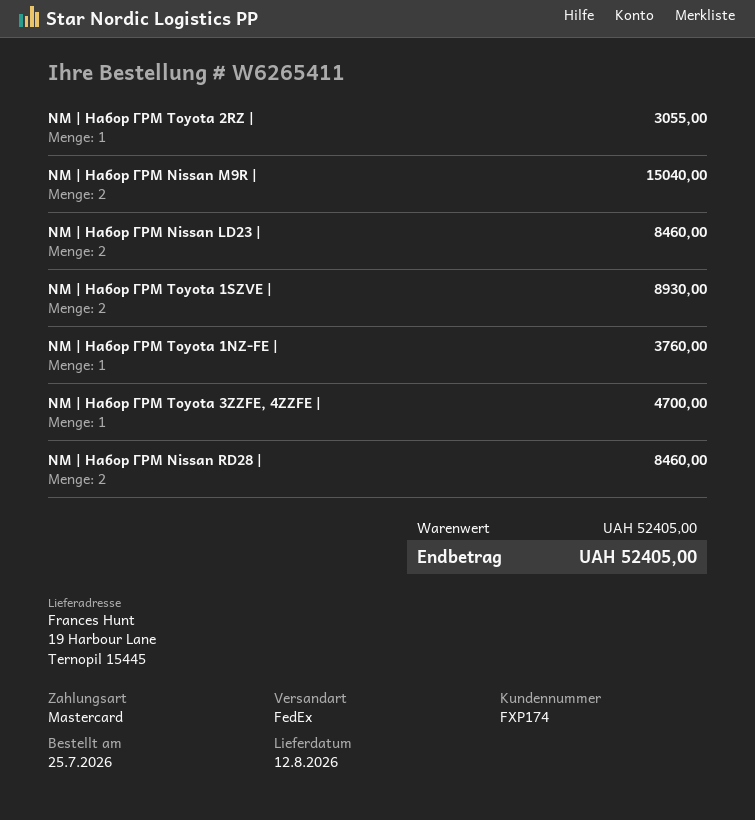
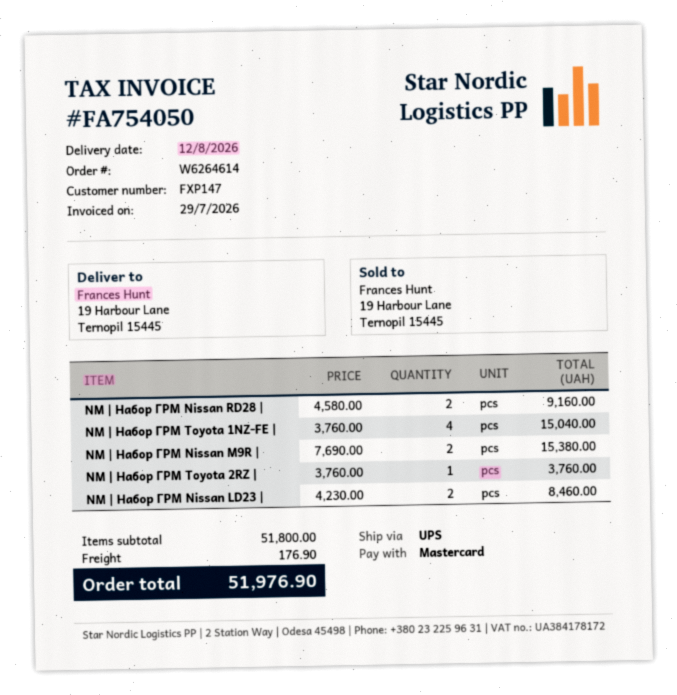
order number: W6265411 -> W6264614
customer number: FXP174 -> FXP147
shipping method: FedEx -> UPS
NM | Набор ГРМ Toyota 2RZ |: 1 for 3055.00 -> 1 for 3760.00
NM | Набор ГРМ Nissan M9R |: 2 for 15040.00 -> 2 for 15380.00
NM | Набор ГРМ Toyota 1SZVE |: 2 for 8930.00 -> none
NM | Набор ГРМ Toyota 1NZ-FE |: 1 for 3760.00 -> 4 for 15040.00
NM | Набор ГРМ Toyota 3ZZFE, 4ZZFE |: 1 for 4700.00 -> none
NM | Набор ГРМ Nissan RD28 |: 2 for 8460.00 -> 2 for 9160.00
subtotal: 52405.00 -> 51800.00
shipping: none -> 176.90
total: 52405.00 -> 51976.90

